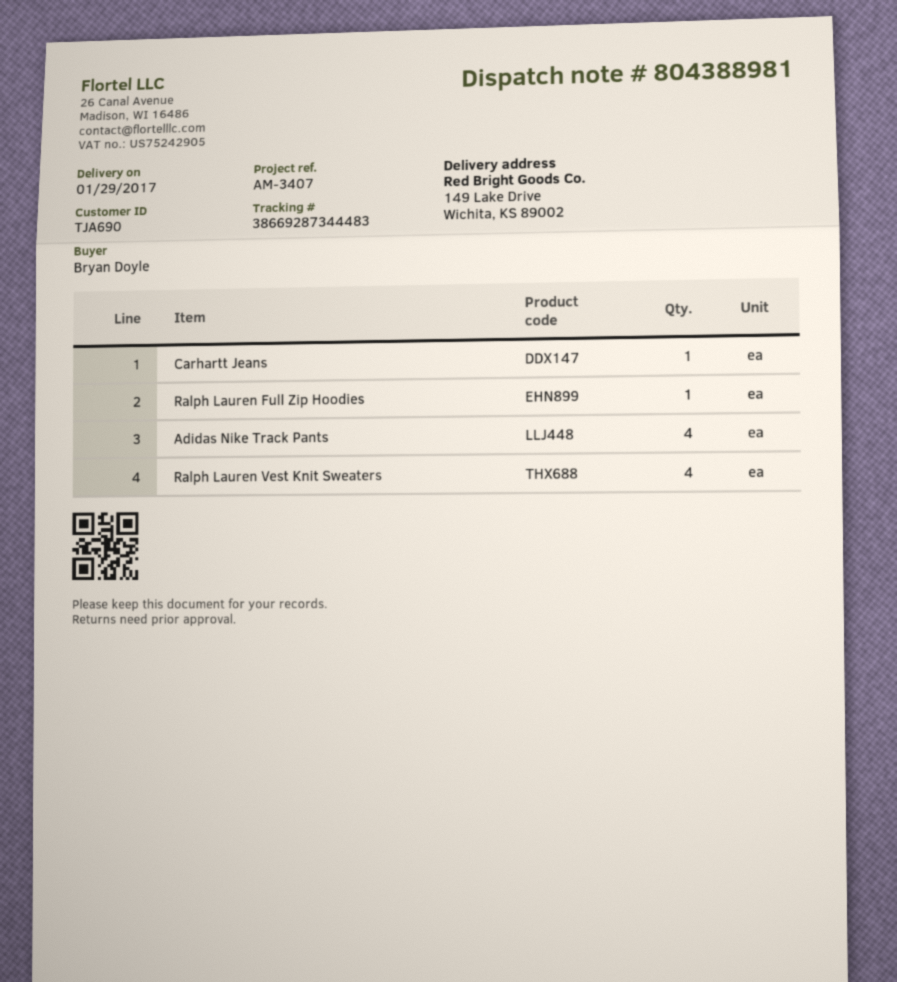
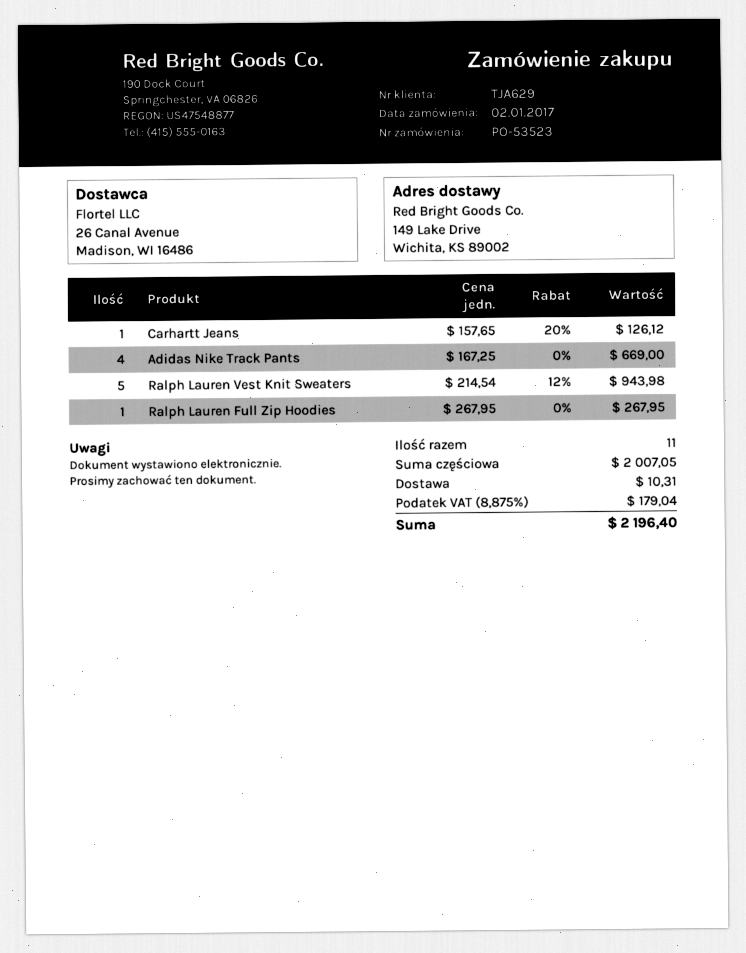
customer number: TJA690 -> TJA629
Ralph Lauren Vest Knit Sweaters: 4 -> 5

